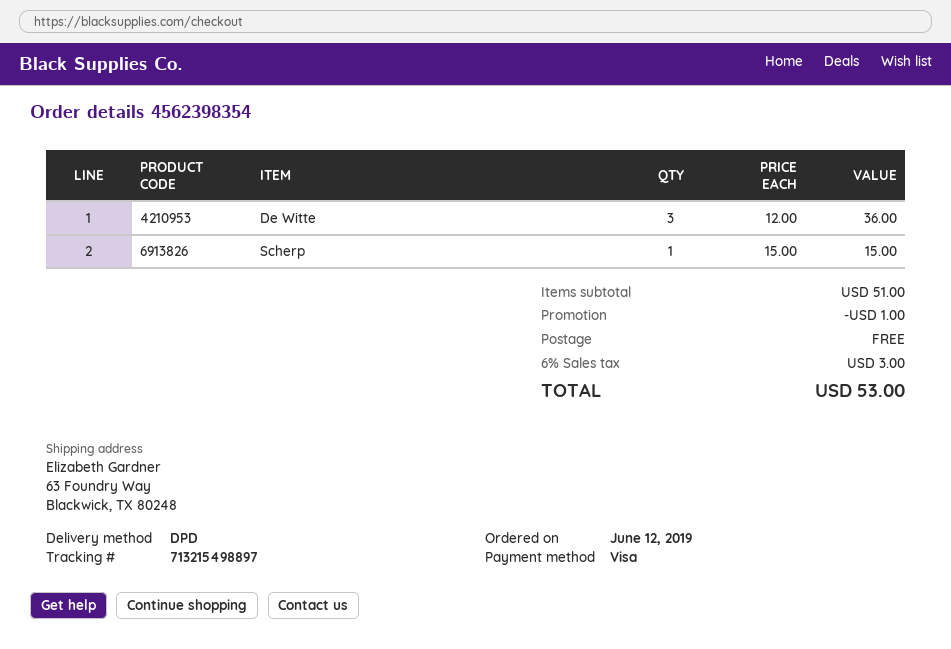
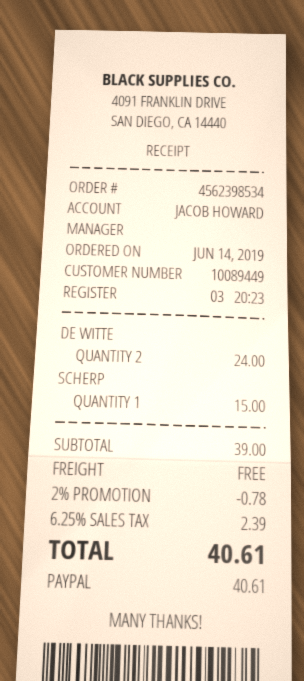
order number: 4562398354 -> 4562398534
order date: 2019-06-12 -> 2019-06-14
payment method: Visa -> PayPal
De Witte: 3 for 36.00 -> 2 for 24.00
subtotal: 51.00 -> 39.00
discount: 1.00 -> 0.78
tax: 6% = 3.00 -> 6.25% = 2.39
total: 53.00 -> 40.61

